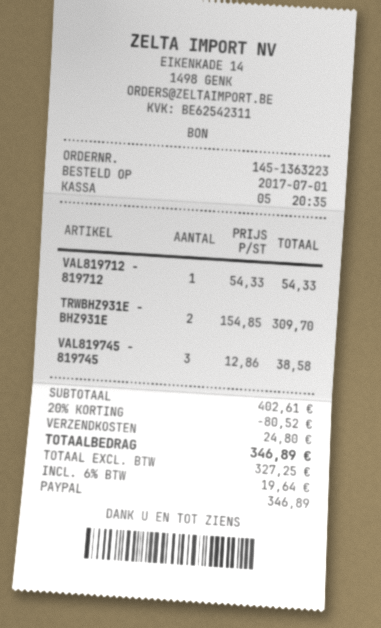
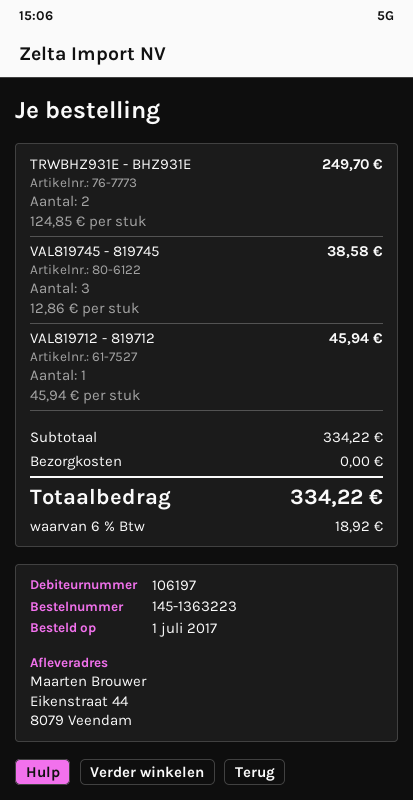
VAL819712 - 819712: 1 x 54.33 = 54.33 -> 1 x 45.94 = 45.94
TRWBHZ931E - BHZ931E: 2 x 154.85 = 309.70 -> 2 x 124.85 = 249.70
subtotal: 402.61 -> 334.22
discount: 20% = 80.52 -> none
shipping: 24.80 -> 0.00
tax: 6% = 19.64 -> 6% = 18.92
total: 346.89 -> 334.22

